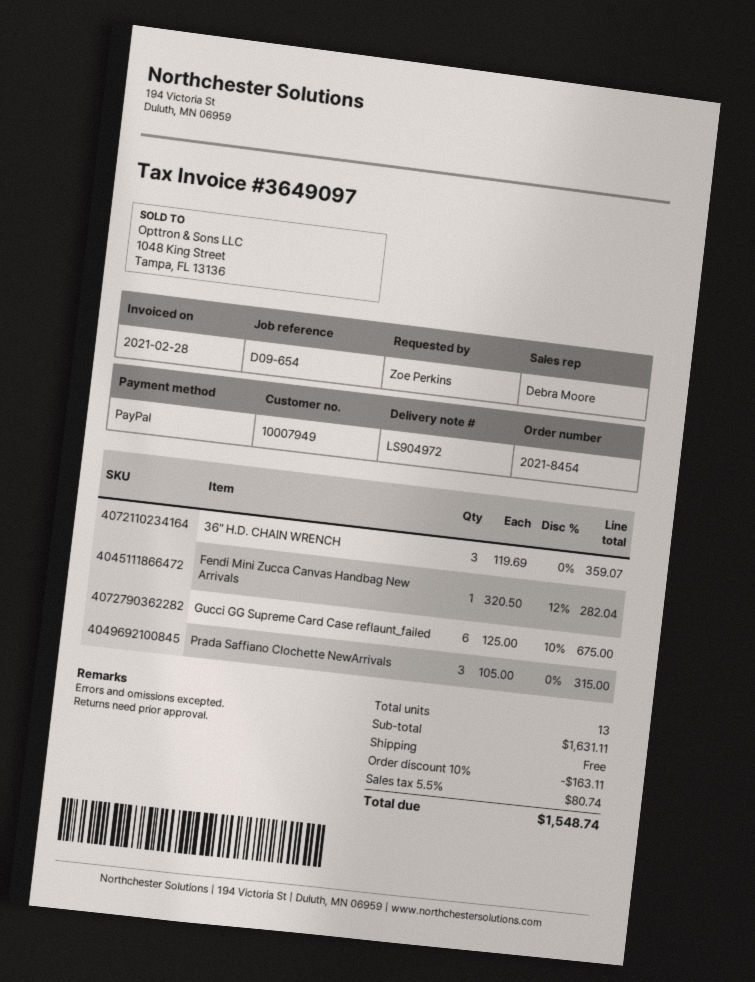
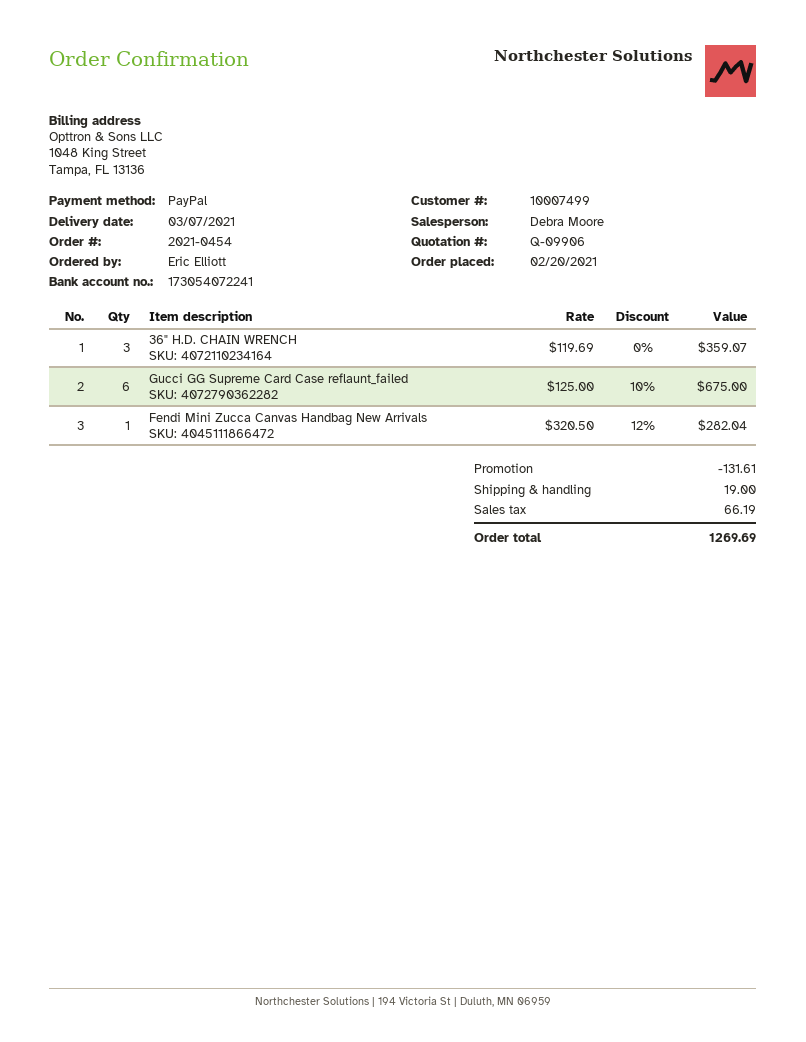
order number: 2021-8454 -> 2021-0454
customer number: 10007949 -> 10007499
ordered by: Zoe Perkins -> Eric Elliott
Prada Saffiano Clochette NewArrivals: 3 x 105.00 = 315.00 -> none
discount: 163.11 -> 131.61
shipping: 0.00 -> 19.00
tax: 80.74 -> 66.19
total: 1548.74 -> 1269.69

